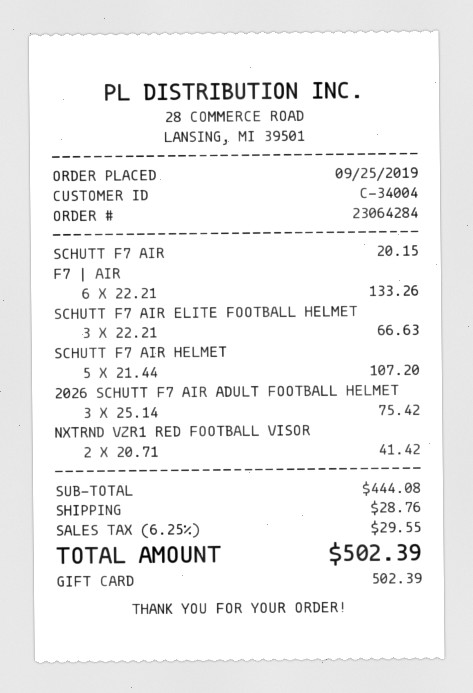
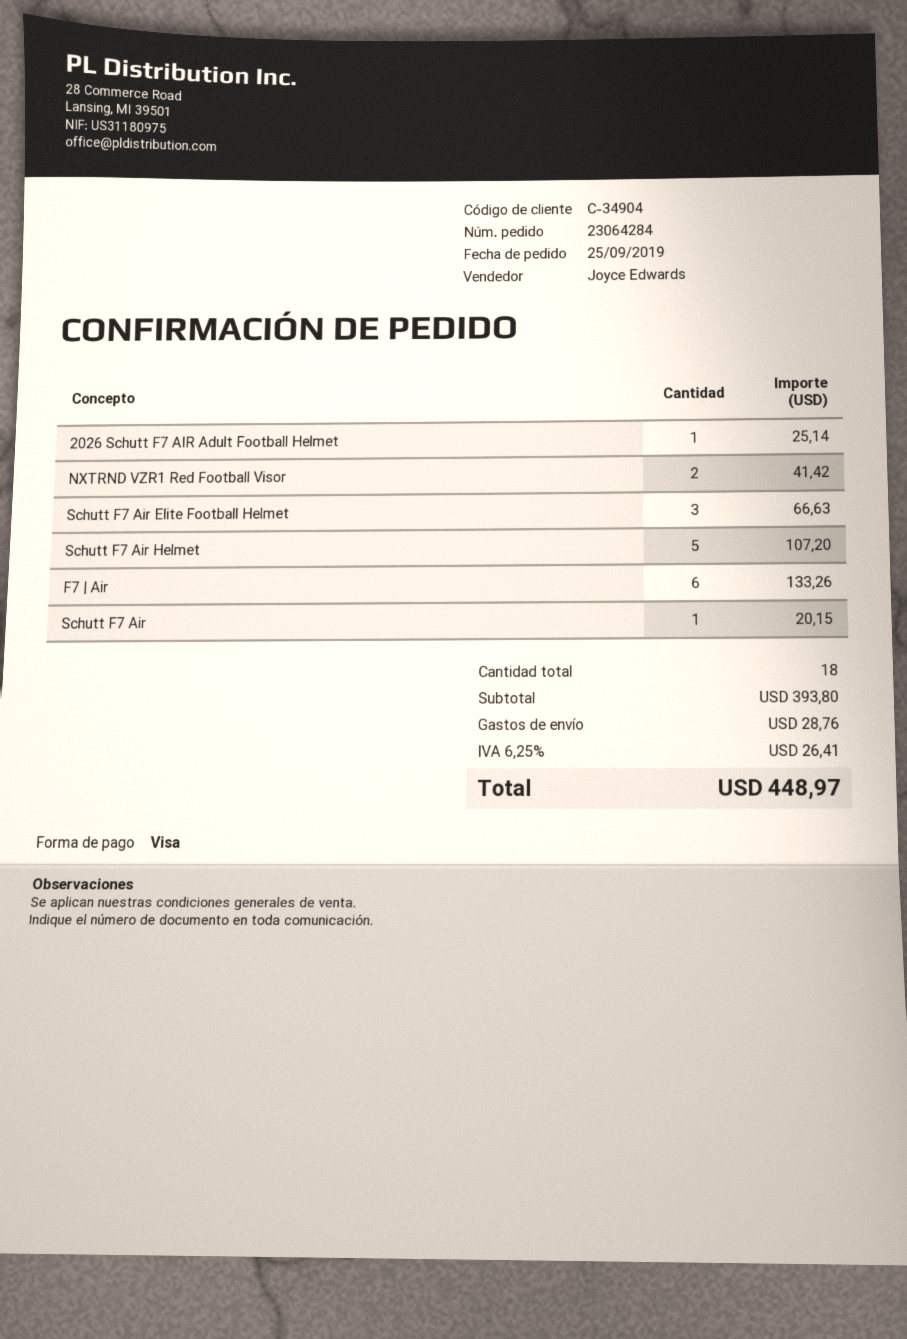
customer number: C-34004 -> C-34904
payment method: gift card -> Visa
2026 SCHUTT F7 AIR ADULT FOOTBALL HELMET: 3 for 75.42 -> 1 for 25.14
subtotal: 444.08 -> 393.80
tax: 6.25% = 29.55 -> 6.25% = 26.41
total: 502.39 -> 448.97

